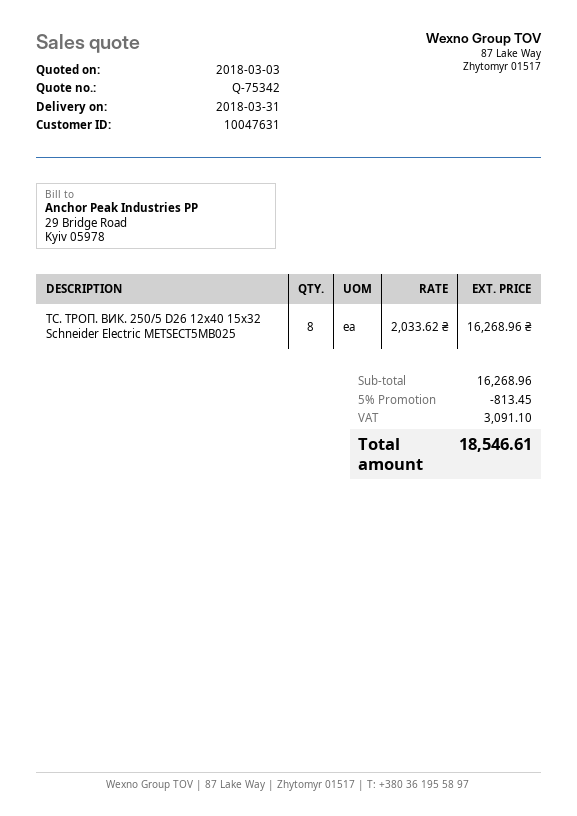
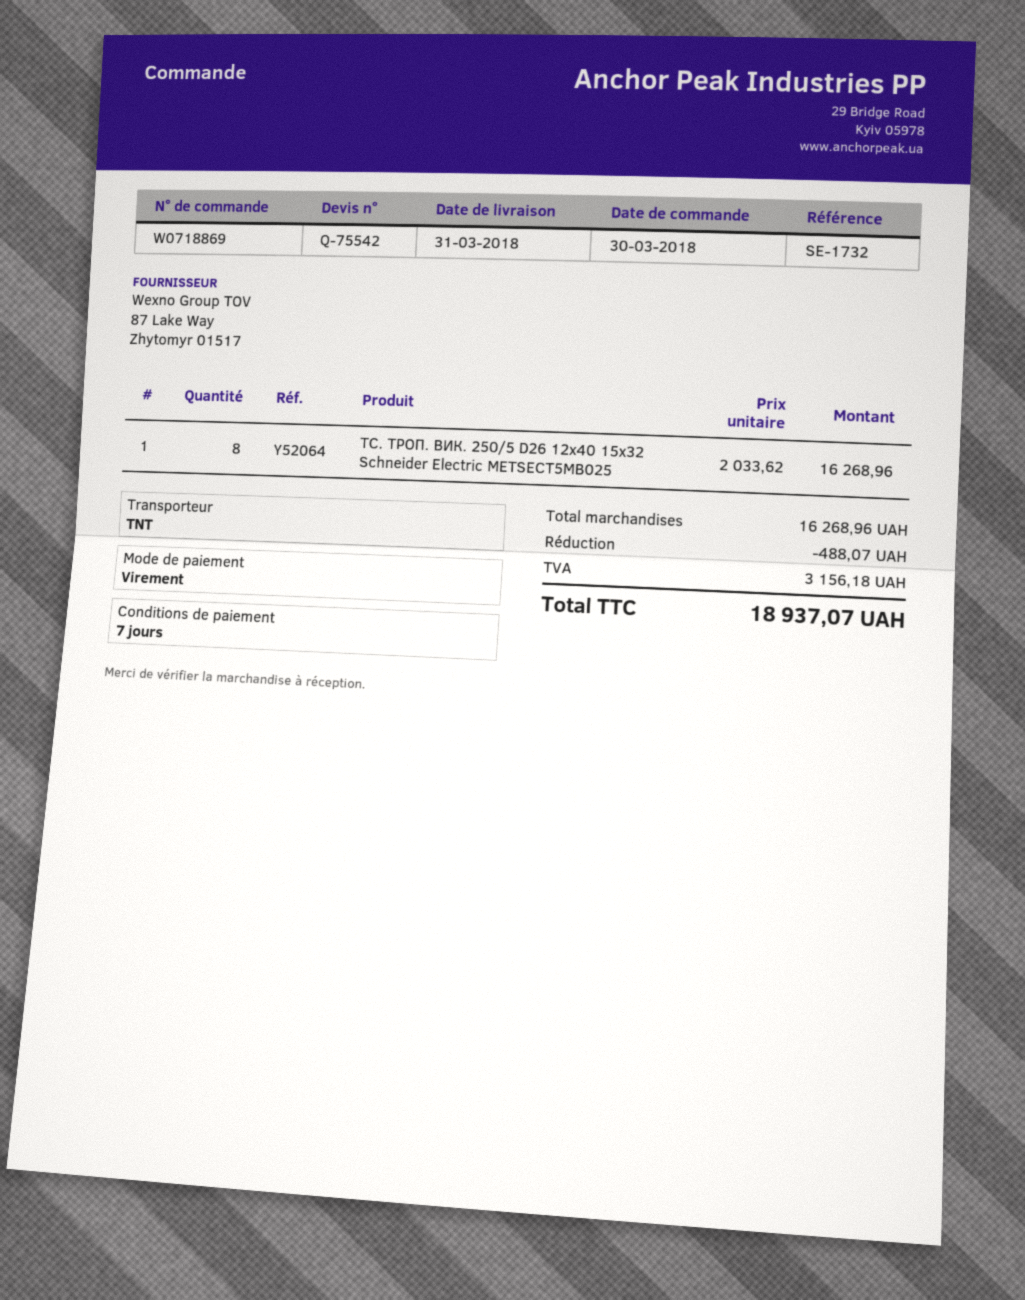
quote number: Q-75342 -> Q-75542
discount: 813.45 -> 488.07
tax: 3091.10 -> 3156.18
total: 18546.61 -> 18937.07

